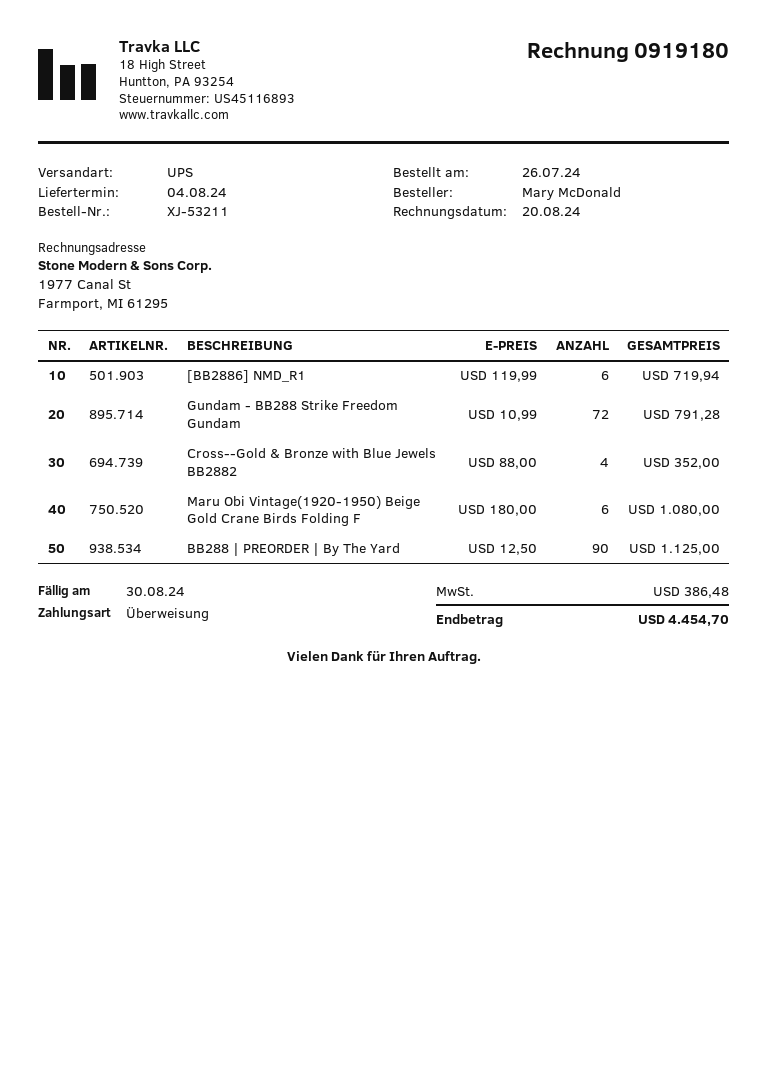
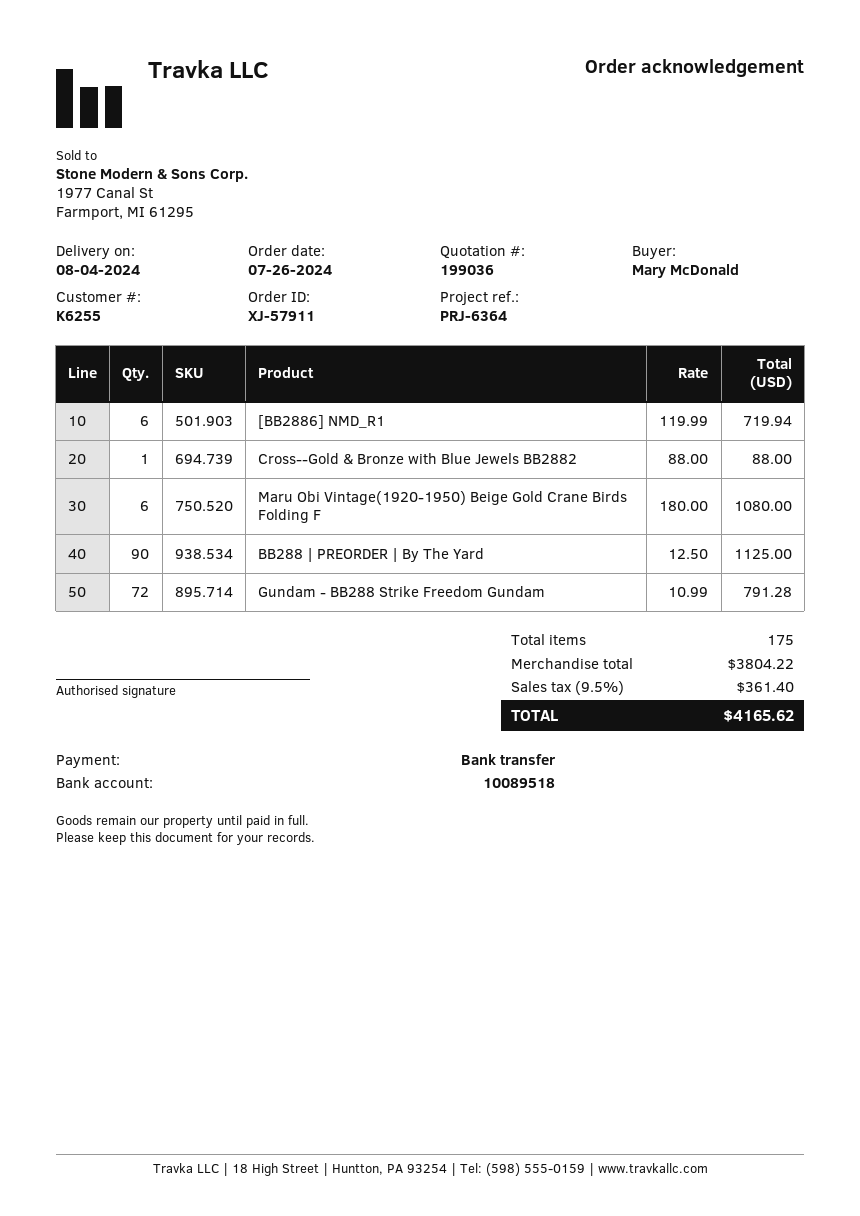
order number: XJ-53211 -> XJ-57911
Cross--Gold & Bronze with Blue Jewels BB2882: 4 x 88.00 = 352.00 -> 1 x 88.00 = 88.00
tax: 386.48 -> 361.40
total: 4454.70 -> 4165.62

